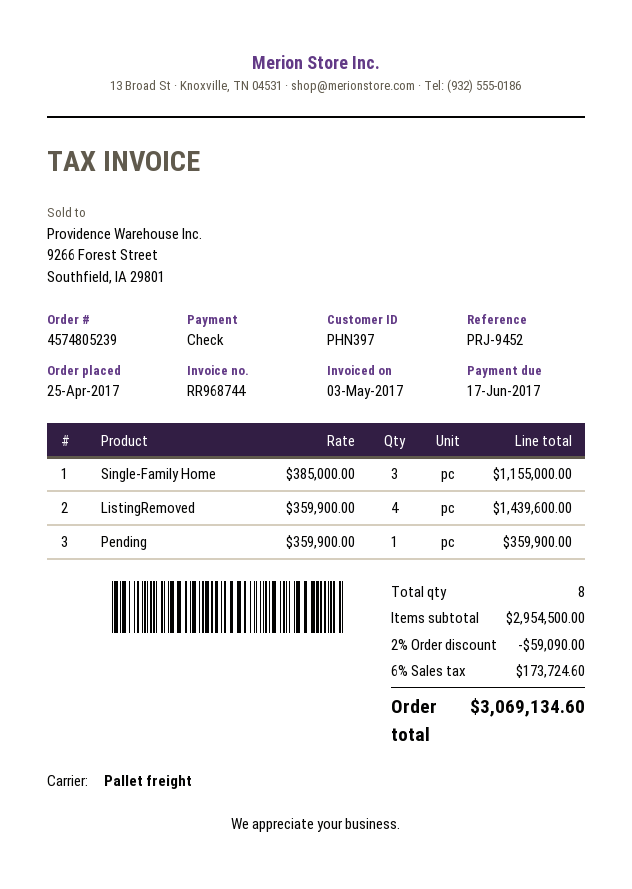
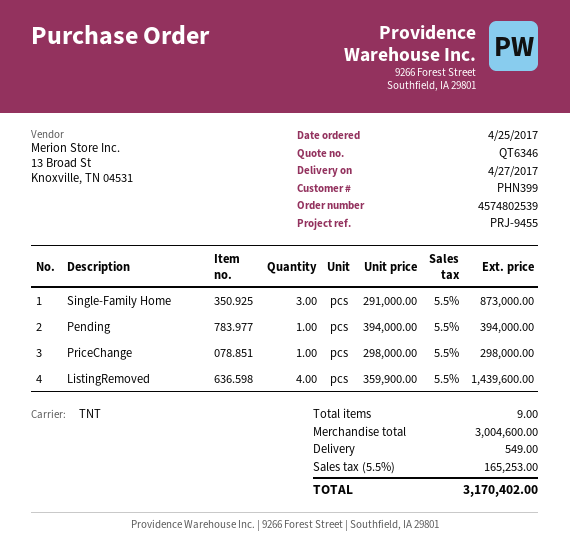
order number: 4574805239 -> 4574802539
customer number: PHN397 -> PHN399
reference: PRJ-9452 -> PRJ-9455
shipping method: pallet freight -> TNT
Single-Family Home: 3 x 385000.00 = 1155000.00 -> 3 x 291000.00 = 873000.00
Pending: 1 x 359900.00 = 359900.00 -> 1 x 394000.00 = 394000.00
PriceChange: none -> 1 x 298000.00 = 298000.00
total quantity: 8 -> 9
subtotal: 2954500.00 -> 3004600.00
discount: 2% = 59090.00 -> none
shipping: none -> 549.00
tax: 6% = 173724.60 -> 5.5% = 165253.00
total: 3069134.60 -> 3170402.00

